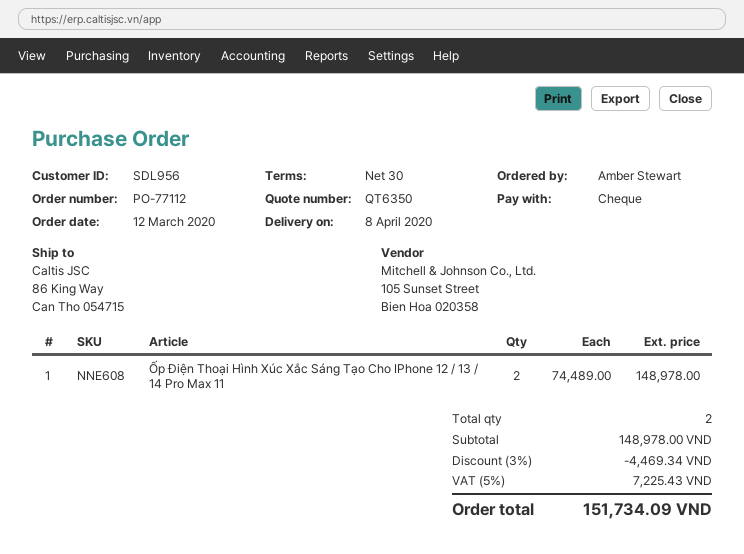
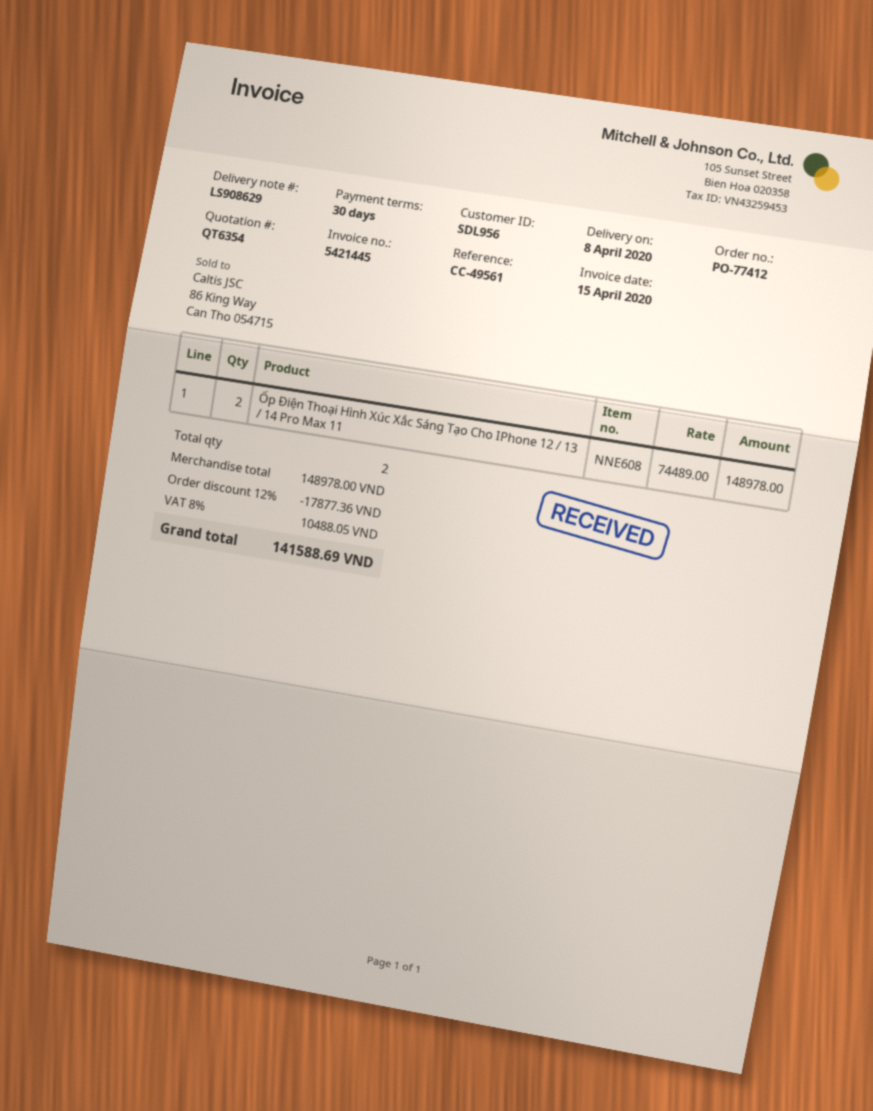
quote number: QT6350 -> QT6354
order number: PO-77112 -> PO-77412
discount: 3% = 4469.34 -> 12% = 17877.36
tax: 5% = 7225.43 -> 8% = 10488.05
total: 151734.09 -> 141588.69

